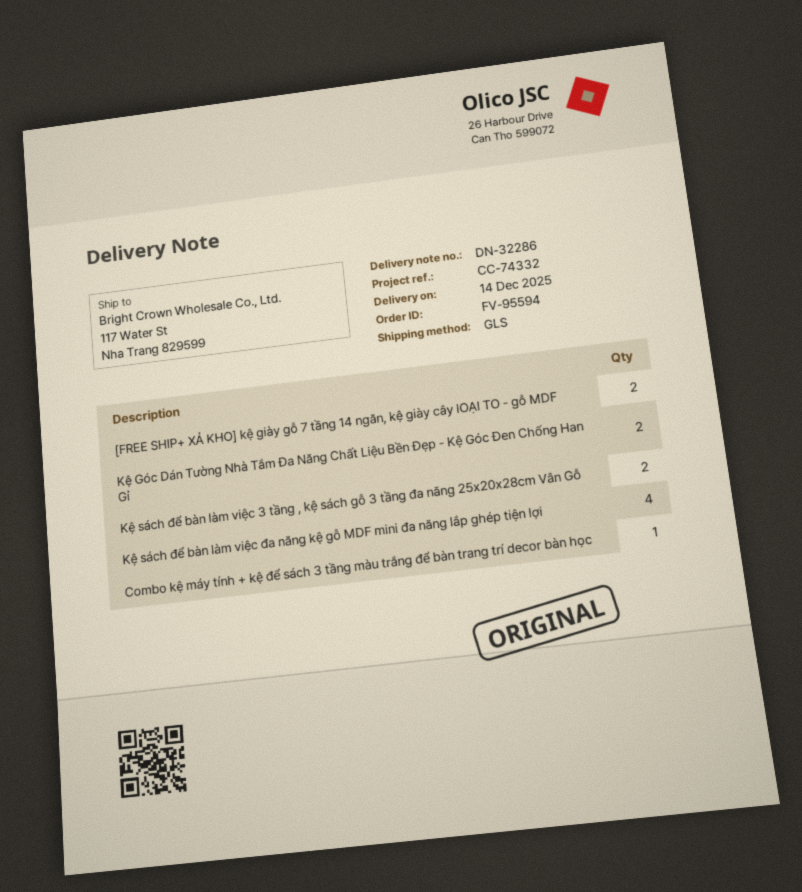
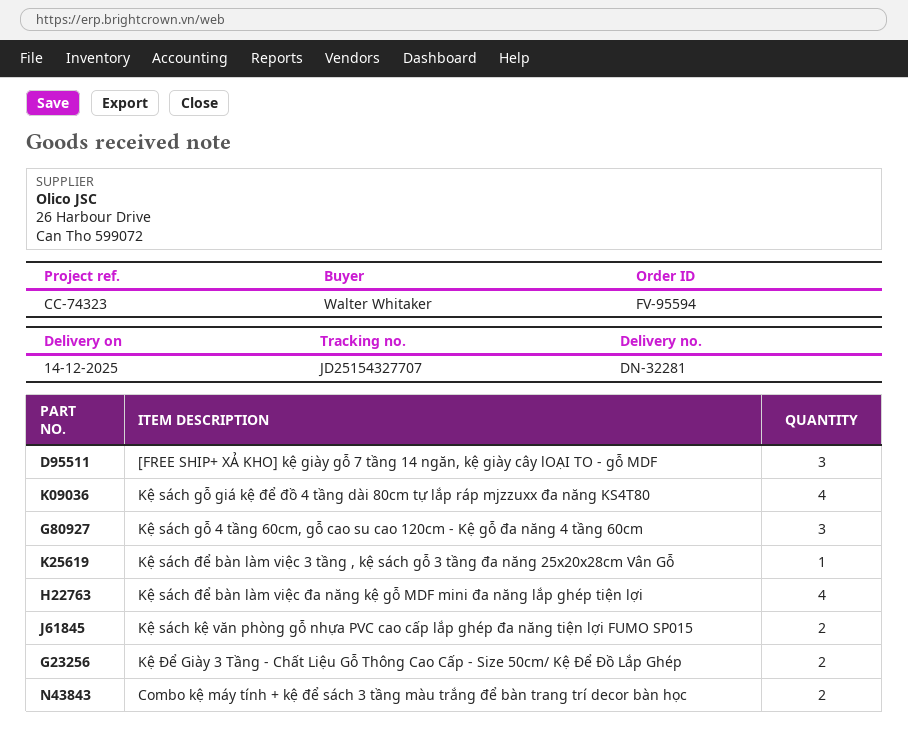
delivery note number: DN-32286 -> DN-32281
reference: CC-74332 -> CC-74323
[FREE SHIP+ XẢ KHO] kệ giày gỗ 7 tầng 14 ngăn, kệ giày cây lOẠI TO - gỗ MDF: 2 -> 3
Kệ Góc Dán Tường Nhà Tắm Đa Năng Chất Liệu Bền Đẹp - Kệ Góc Đen Chống Han Gỉ: 2 -> none
Kệ sách để bàn làm việc 3 tầng , kệ sách gỗ 3 tầng đa năng 25x20x28cm Vân Gỗ: 2 -> 1
Combo kệ máy tính + kệ để sách 3 tầng màu trắng để bàn trang trí decor bàn học: 1 -> 2
Kệ sách gỗ giá kệ để đồ 4 tầng dài 80cm tự lắp ráp mjzzuxx đa năng KS4T80: none -> 4
Kệ sách gỗ 4 tầng 60cm, gỗ cao su cao 120cm - Kệ gỗ đa năng 4 tầng 60cm: none -> 3
Kệ sách kệ văn phòng gỗ nhựa PVC cao cấp lắp ghép đa năng tiện lợi FUMO SP015: none -> 2
Kệ Để Giày 3 Tầng - Chất Liệu Gỗ Thông Cao Cấp - Size 50cm/ Kệ Để Đồ Lắp Ghép: none -> 2

